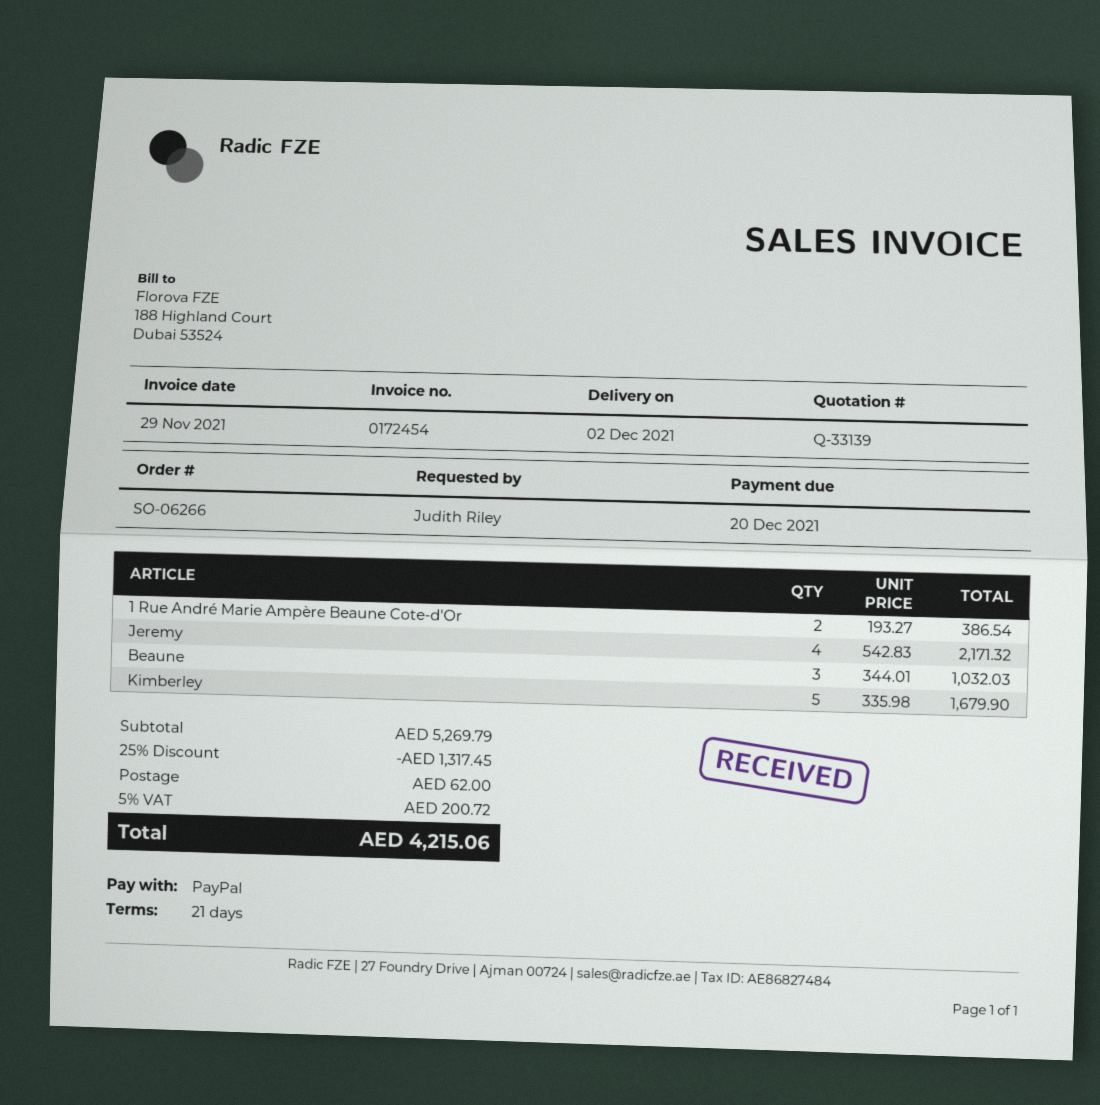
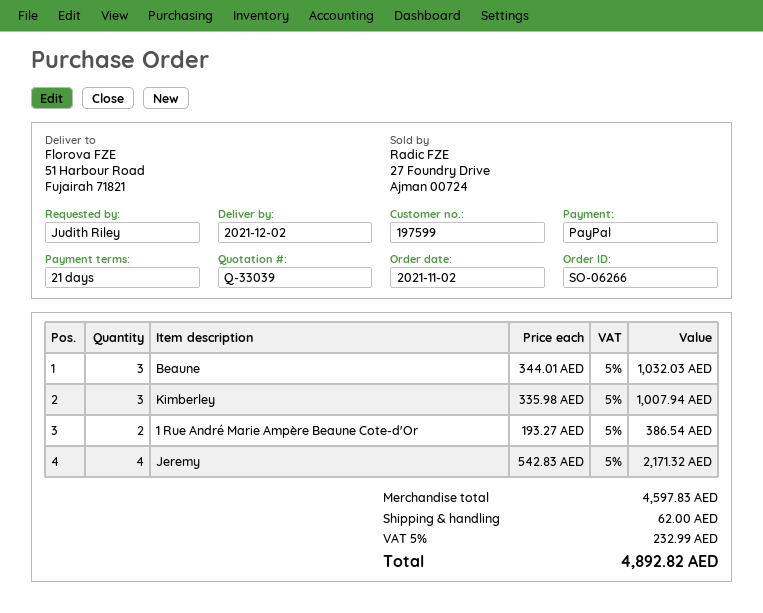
quote number: Q-33139 -> Q-33039
Kimberley: 5 x 335.98 = 1679.90 -> 3 x 335.98 = 1007.94
subtotal: 5269.79 -> 4597.83
discount: 25% = 1317.45 -> none
tax: 5% = 200.72 -> 5% = 232.99
total: 4215.06 -> 4892.82

